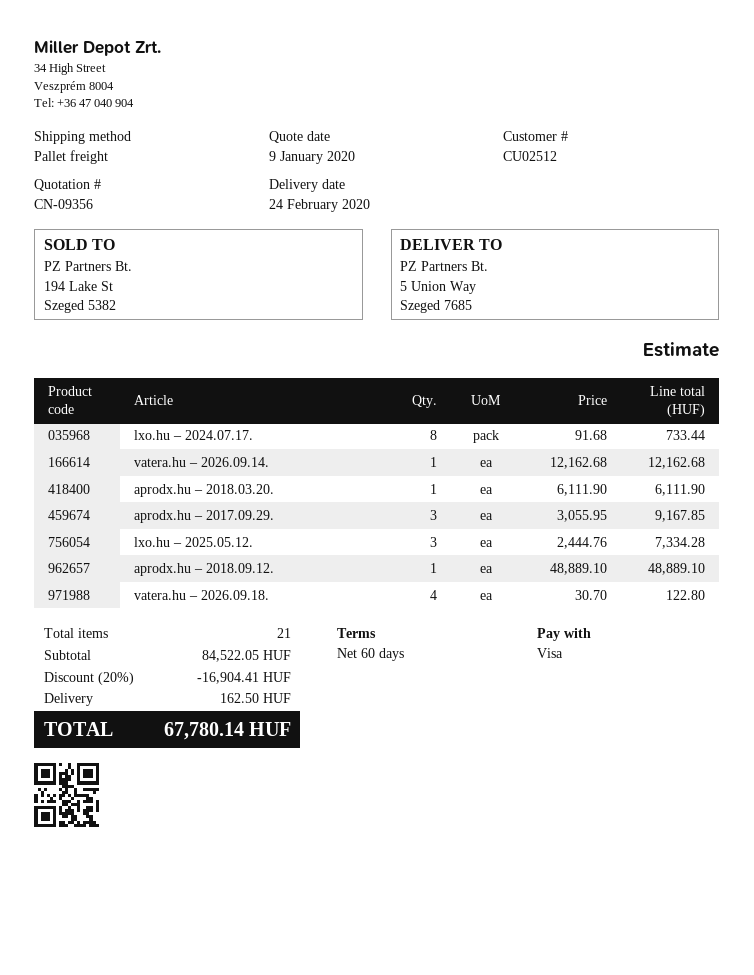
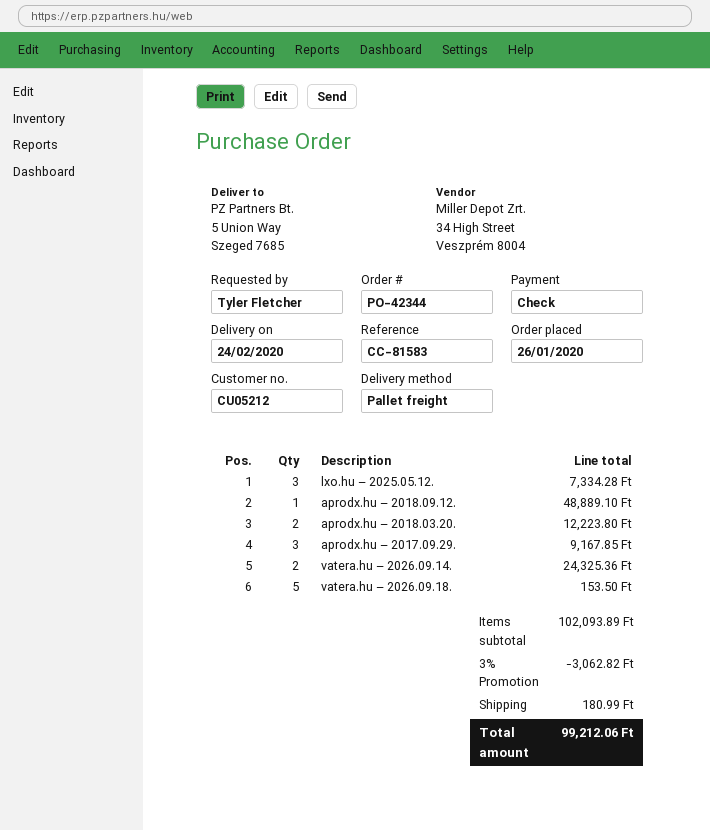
customer number: CU02512 -> CU05212
payment method: Visa -> cheque
lxo.hu – 2024.07.17.: 8 for 733.44 -> none
vatera.hu – 2026.09.14.: 1 for 12162.68 -> 2 for 24325.36
aprodx.hu – 2018.03.20.: 1 for 6111.90 -> 2 for 12223.80
vatera.hu – 2026.09.18.: 4 for 122.80 -> 5 for 153.50
subtotal: 84522.05 -> 102093.89
discount: 20% = 16904.41 -> 3% = 3062.82
shipping: 162.50 -> 180.99
total: 67780.14 -> 99212.06

